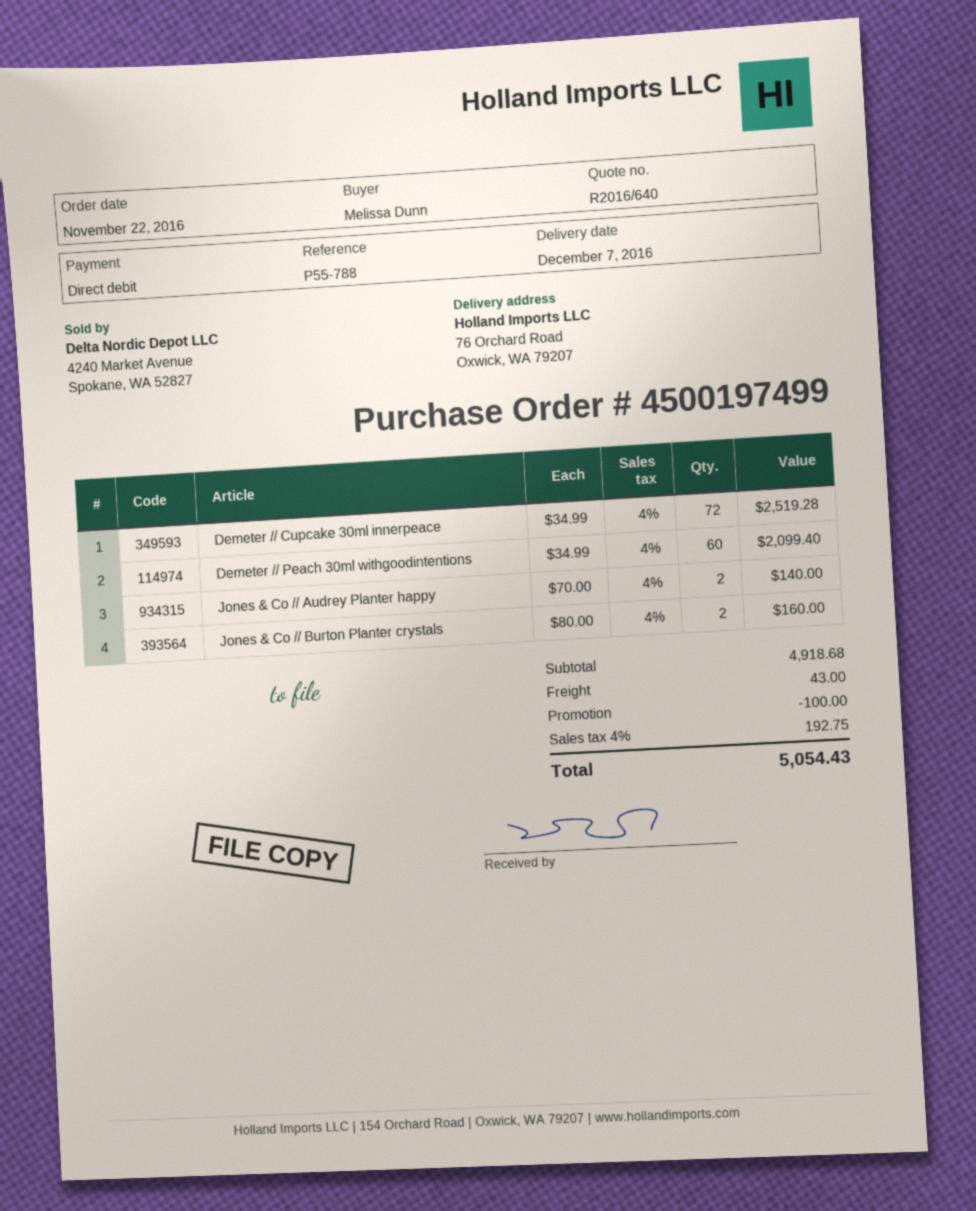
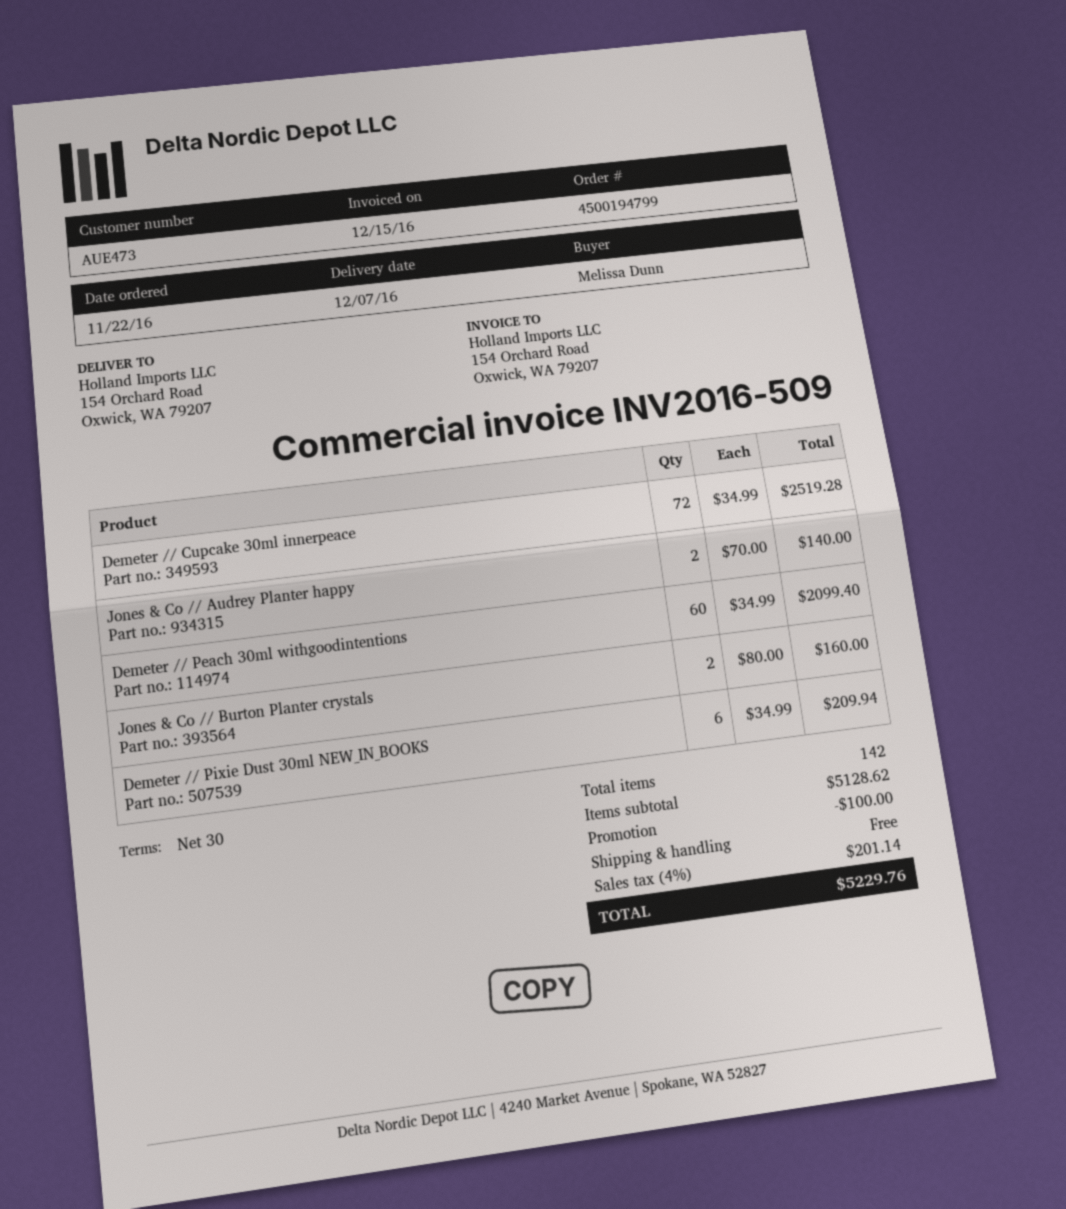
order number: 4500197499 -> 4500194799
ship to: 76 Orchard Road, Oxwick, WA 79207 -> 154 Orchard Road, Oxwick, WA 79207
Demeter // Pixie Dust 30ml NEW_IN_BOOKS: none -> 6 x 34.99 = 209.94
subtotal: 4918.68 -> 5128.62
shipping: 43.00 -> 0.00
tax: 4% = 192.75 -> 4% = 201.14
total: 5054.43 -> 5229.76

